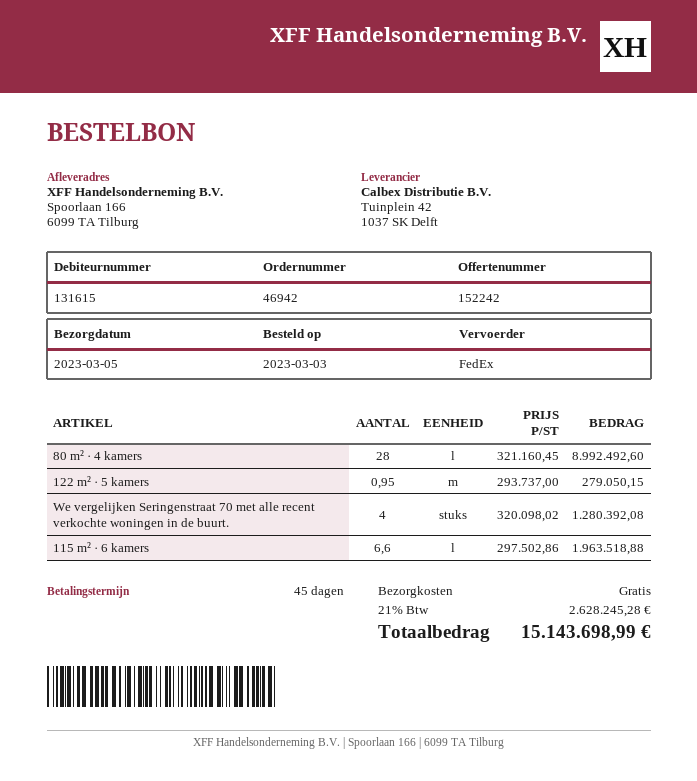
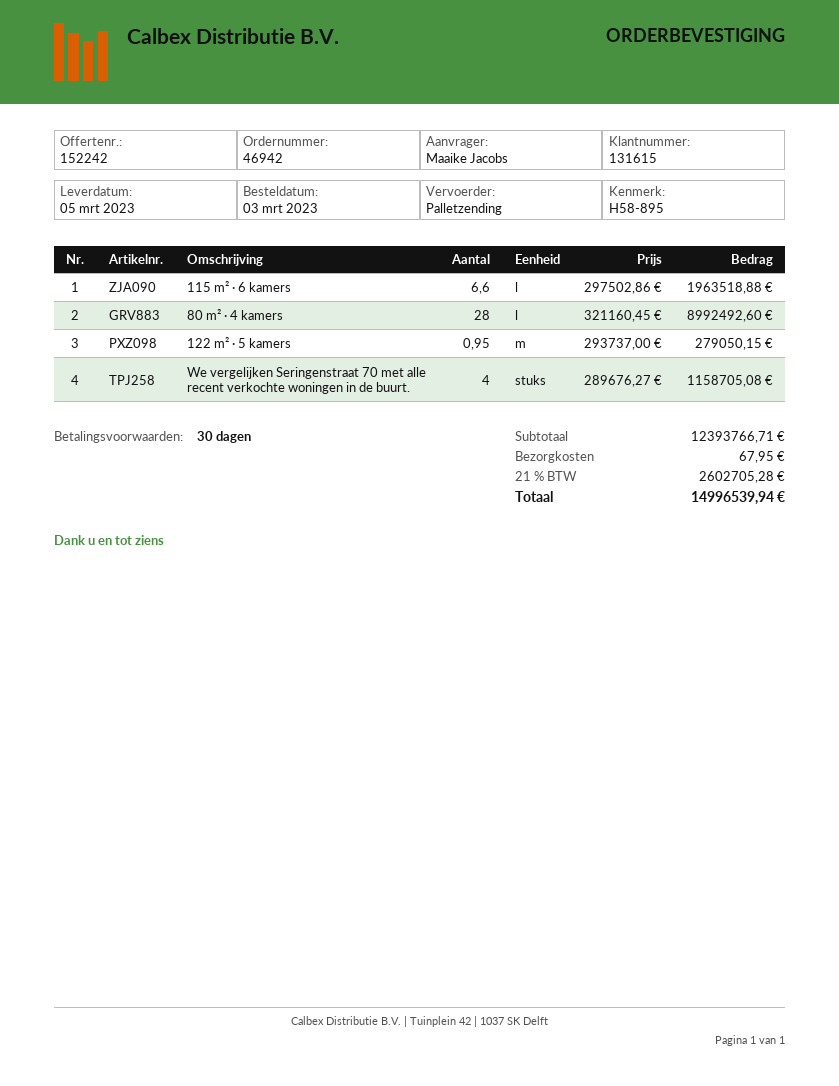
payment terms: 45 days -> 30 days
shipping method: FedEx -> pallet freight
We vergelijken Seringenstraat 70 met alle recent verkochte woningen in de buurt.: 4 x 320098.02 = 1280392.08 -> 4 x 289676.27 = 1158705.08
shipping: 0.00 -> 67.95
tax: 21% = 2628245.28 -> 21% = 2602705.28
total: 15143698.99 -> 14996539.94

